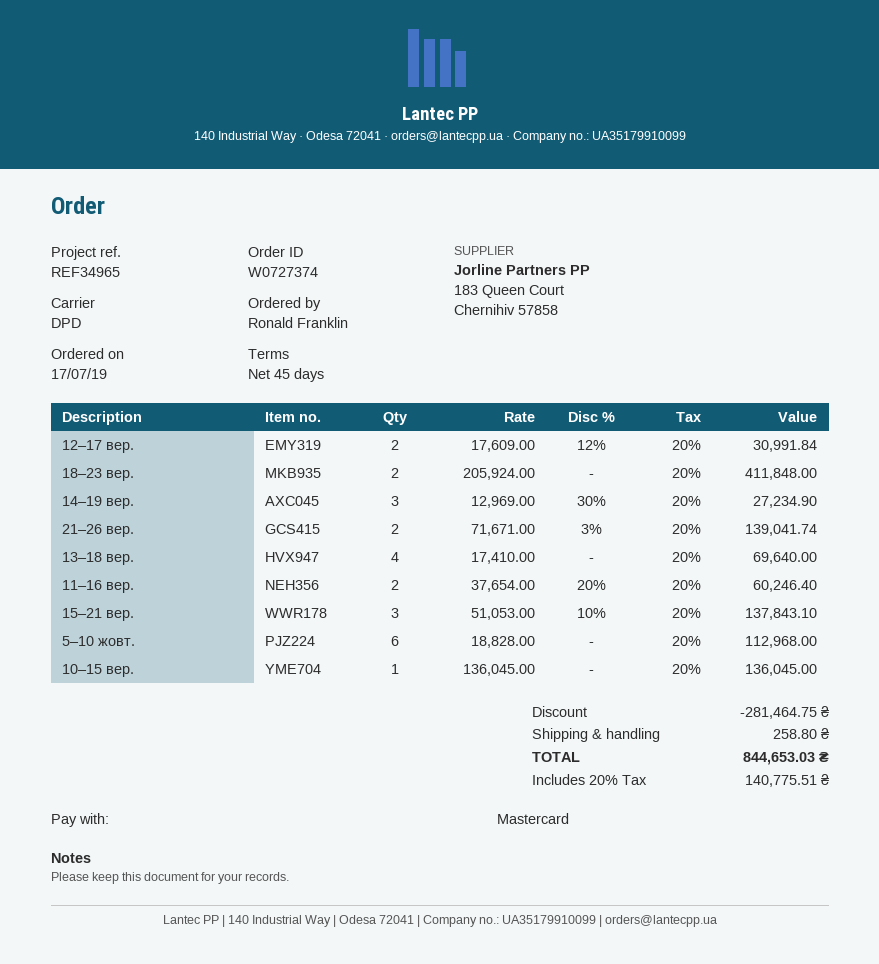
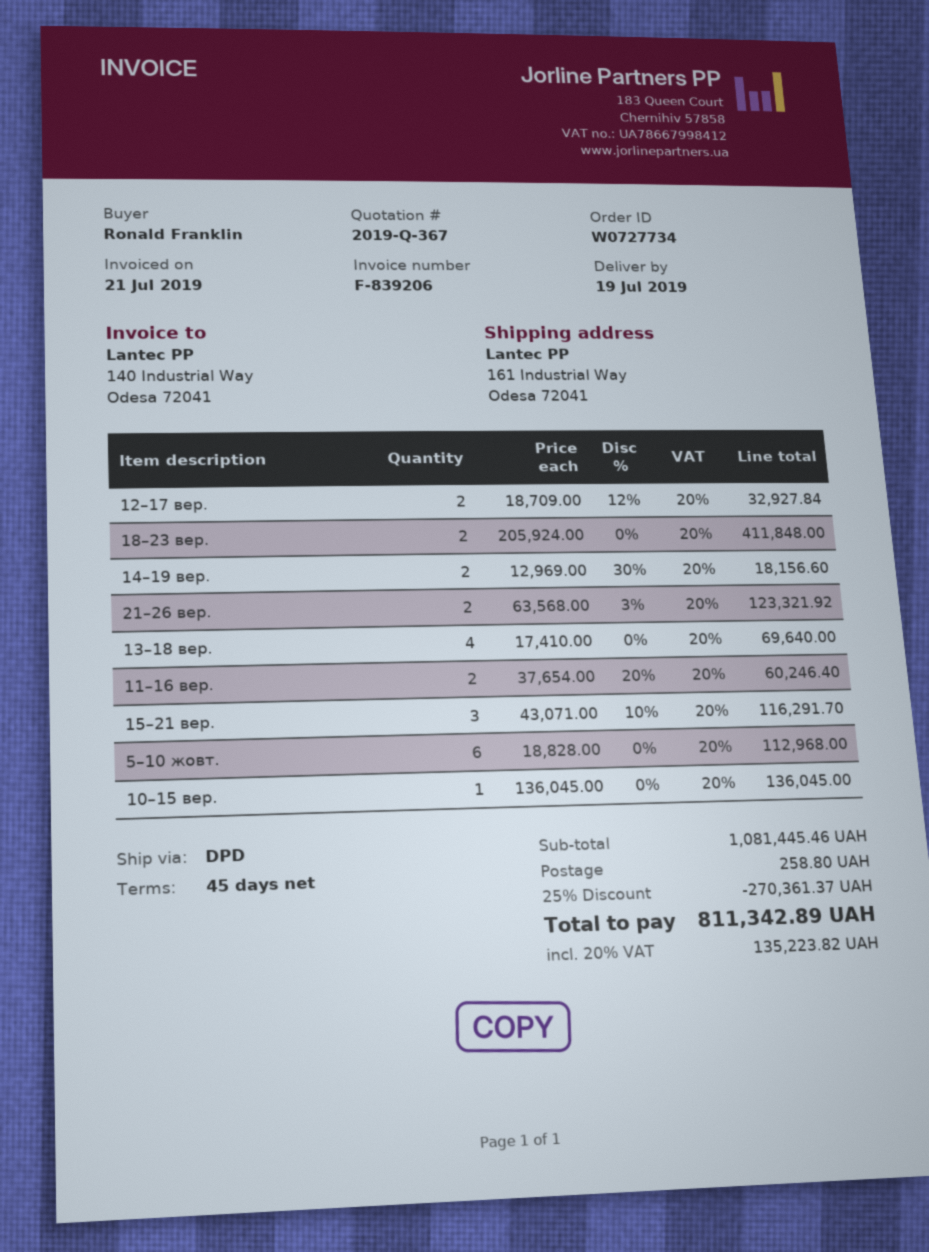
order number: W0727374 -> W0727734
12–17 вер.: 2 x 17609.00 - 12% = 30991.84 -> 2 x 18709.00 - 12% = 32927.84
14–19 вер.: 3 x 12969.00 - 30% = 27234.90 -> 2 x 12969.00 - 30% = 18156.60
21–26 вер.: 2 x 71671.00 - 3% = 139041.74 -> 2 x 63568.00 - 3% = 123321.92
15–21 вер.: 3 x 51053.00 - 10% = 137843.10 -> 3 x 43071.00 - 10% = 116291.70
discount: 281464.75 -> 270361.37
tax: 20% = 140775.51 -> 20% = 135223.82
total: 844653.03 -> 811342.89

